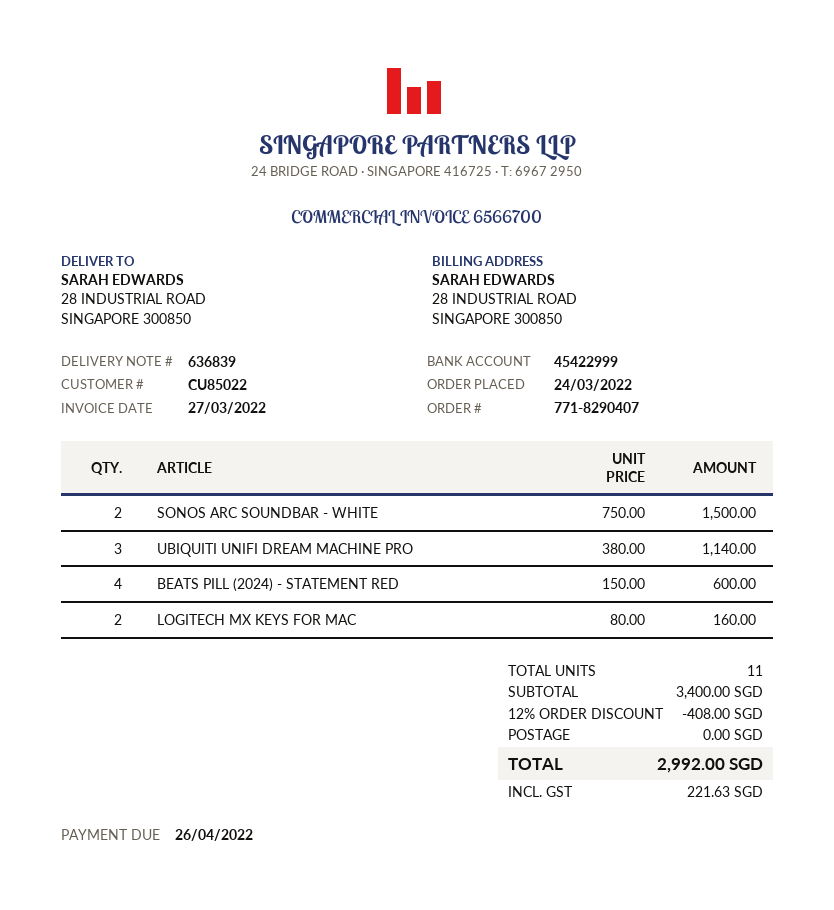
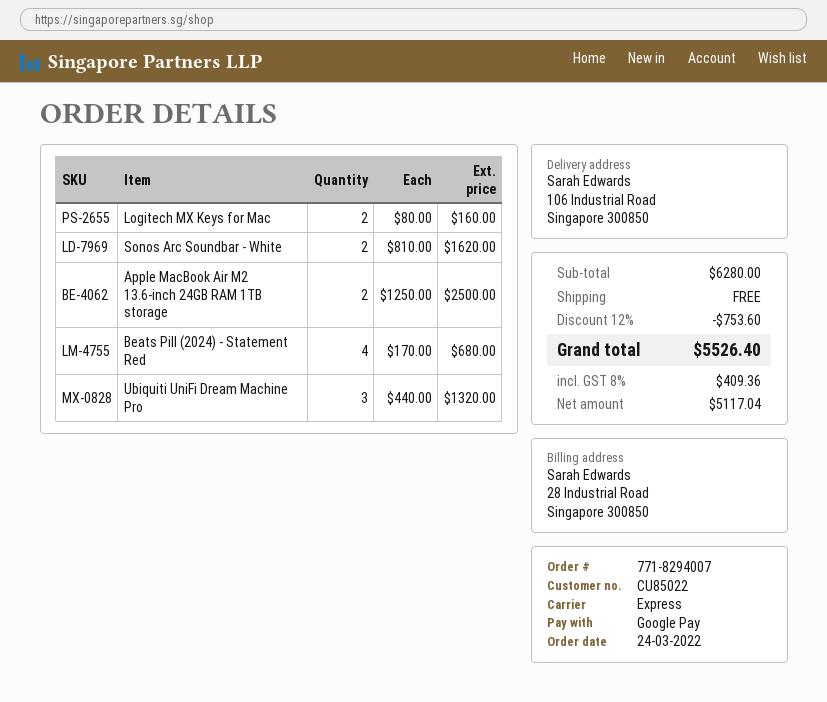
order number: 771-8290407 -> 771-8294007
ship to: 28 INDUSTRIAL ROAD, SINGAPORE 300850 -> 106 Industrial Road, Singapore 300850
SONOS ARC SOUNDBAR - WHITE: 2 x 750.00 = 1500.00 -> 2 x 810.00 = 1620.00
UBIQUITI UNIFI DREAM MACHINE PRO: 3 x 380.00 = 1140.00 -> 3 x 440.00 = 1320.00
BEATS PILL (2024) - STATEMENT RED: 4 x 150.00 = 600.00 -> 4 x 170.00 = 680.00
Apple MacBook Air M2 13.6-inch 24GB RAM 1TB storage: none -> 2 x 1250.00 = 2500.00
subtotal: 3400.00 -> 6280.00
discount: 12% = 408.00 -> 12% = 753.60
tax: 221.63 -> 409.36
total: 2992.00 -> 5526.40

